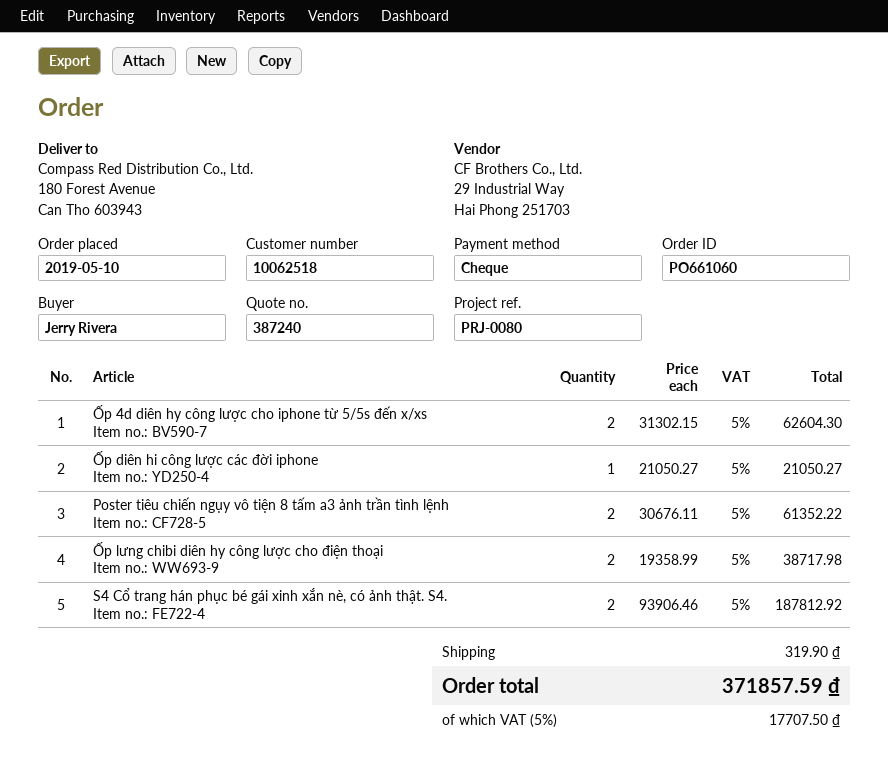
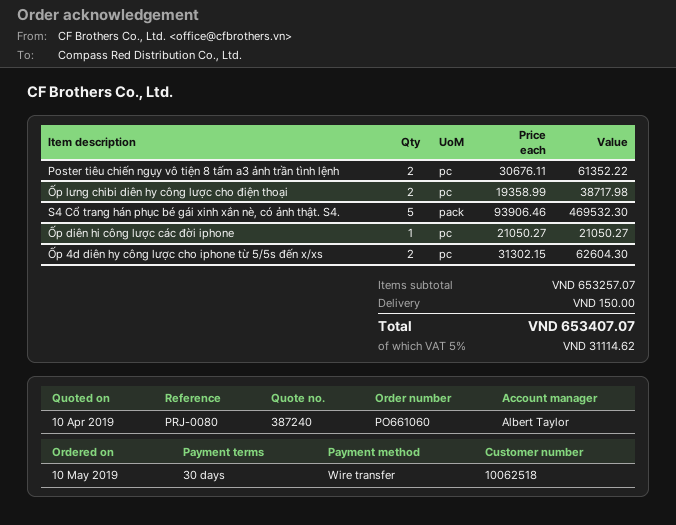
payment method: cheque -> bank transfer
S4 Cổ trang hán phục bé gái xinh xắn nè, có ảnh thật. S4.: 2 x 93906.46 = 187812.92 -> 5 x 93906.46 = 469532.30
shipping: 319.90 -> 150.00
tax: 5% = 17707.50 -> 5% = 31114.62
total: 371857.59 -> 653407.07

